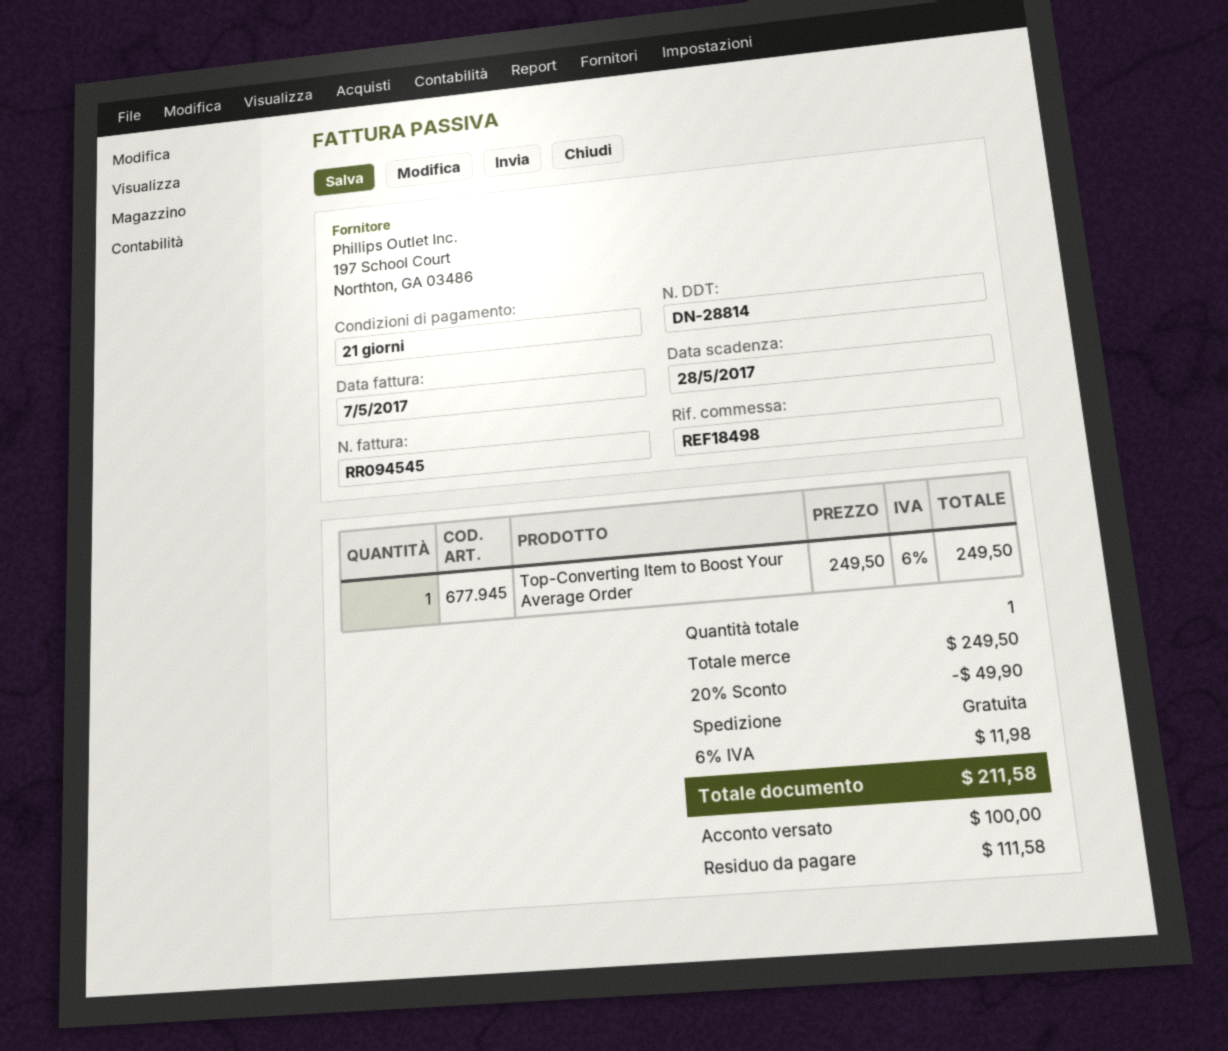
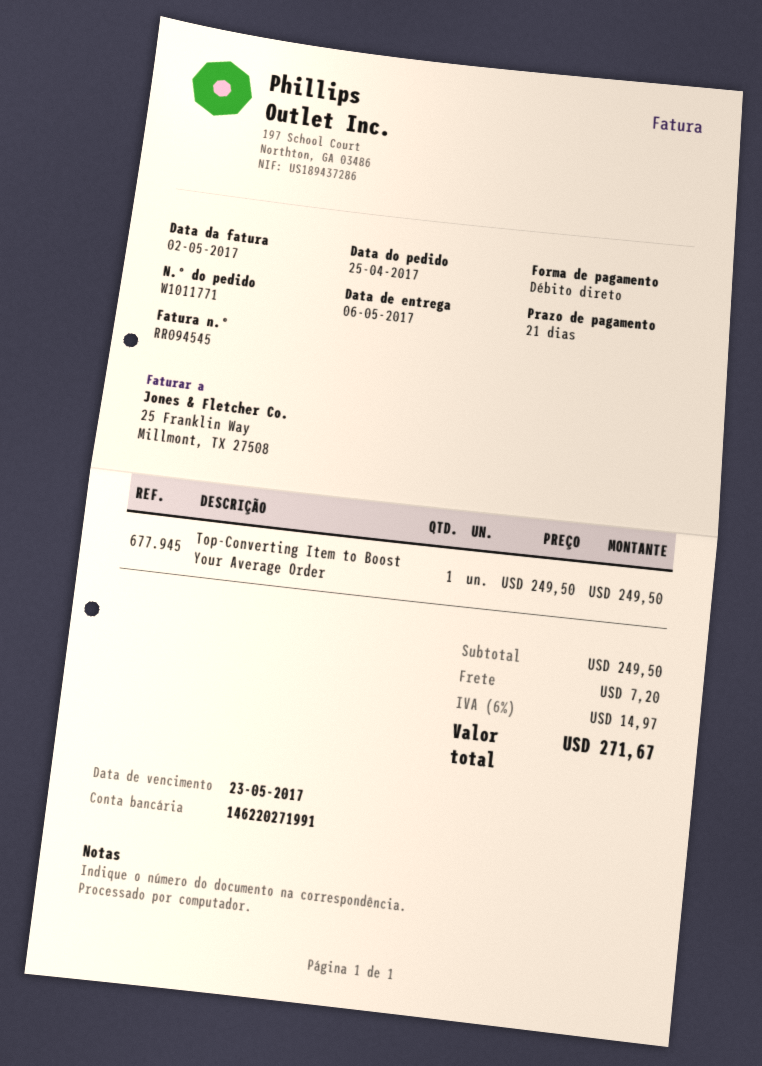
invoice date: 2017-05-07 -> 2017-05-02
due date: 2017-05-28 -> 2017-05-23
discount: 20% = 49.90 -> none
shipping: 0.00 -> 7.20
tax: 6% = 11.98 -> 6% = 14.97
total: 211.58 -> 271.67

